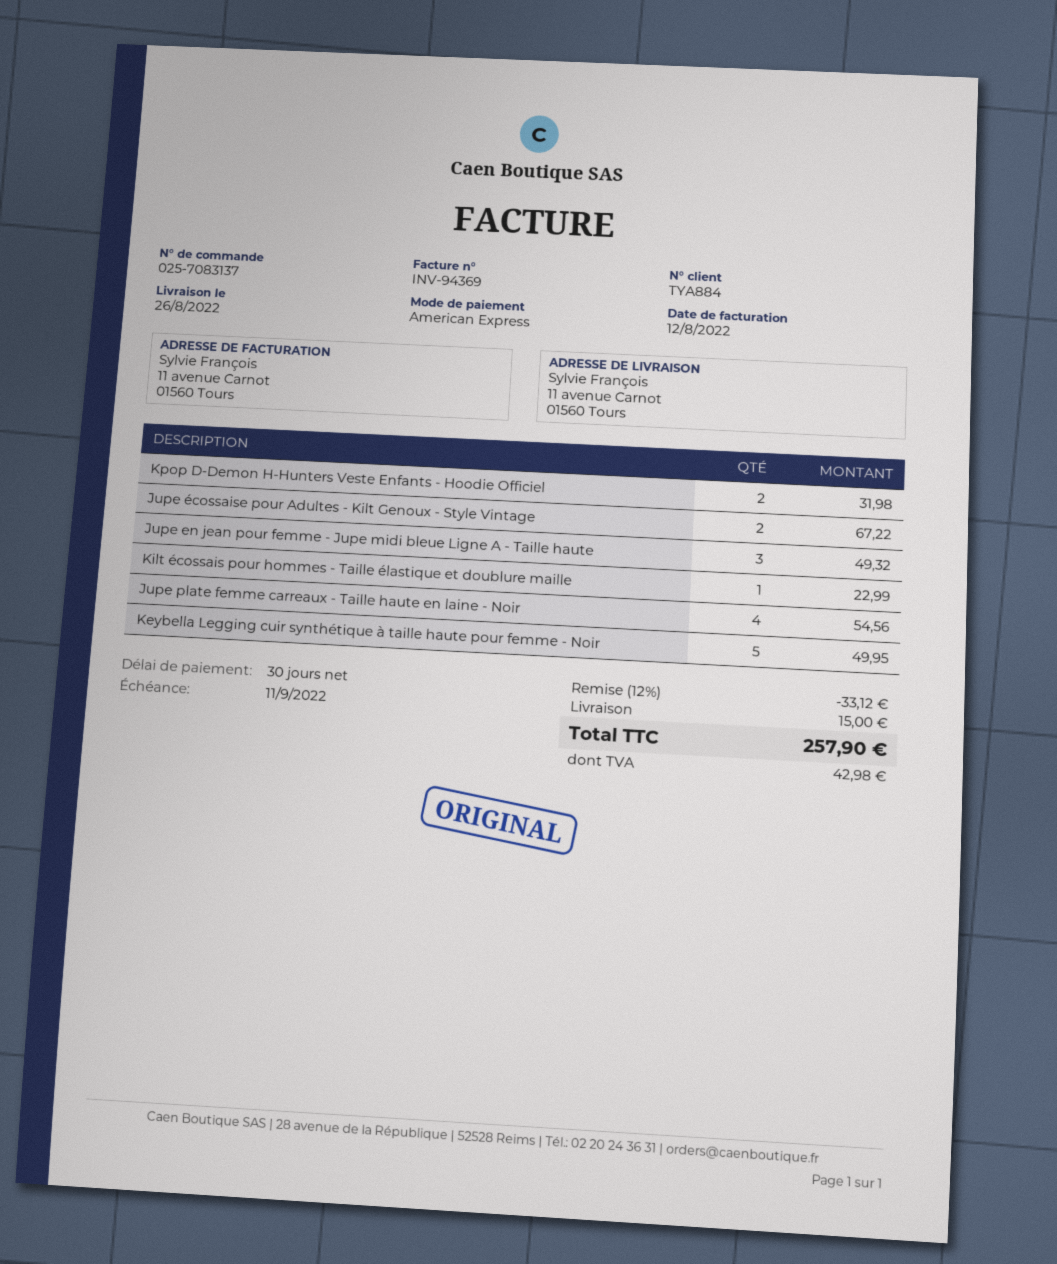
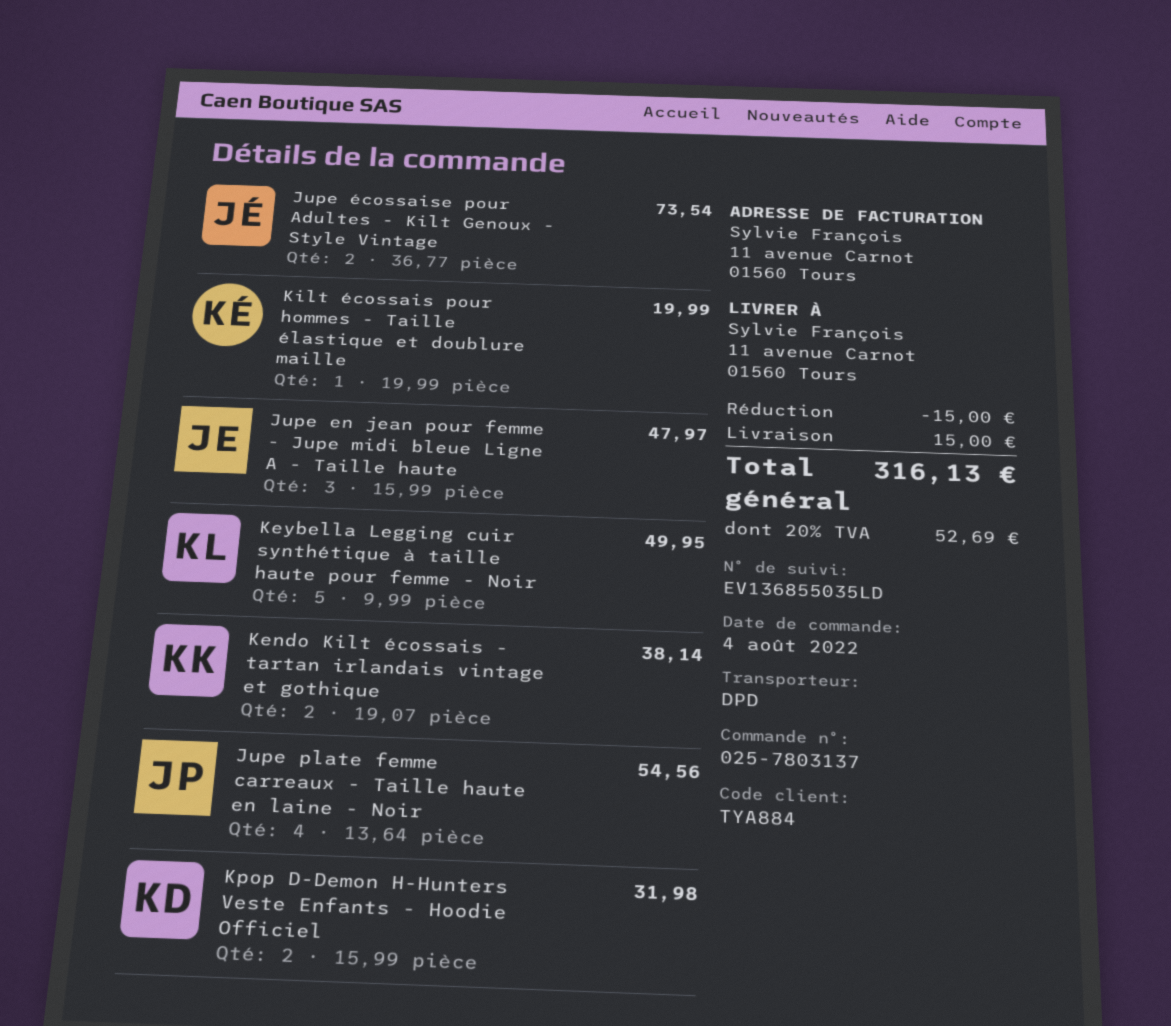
order number: 025-7083137 -> 025-7803137
Jupe écossaise pour Adultes - Kilt Genoux - Style Vintage: 2 for 67.22 -> 2 for 73.54
Jupe en jean pour femme - Jupe midi bleue Ligne A - Taille haute: 3 for 49.32 -> 3 for 47.97
Kilt écossais pour hommes - Taille élastique et doublure maille: 1 for 22.99 -> 1 for 19.99
Kendo Kilt écossais - tartan irlandais vintage et gothique: none -> 2 for 38.14
discount: 33.12 -> 15.00
tax: 42.98 -> 52.69
total: 257.90 -> 316.13

